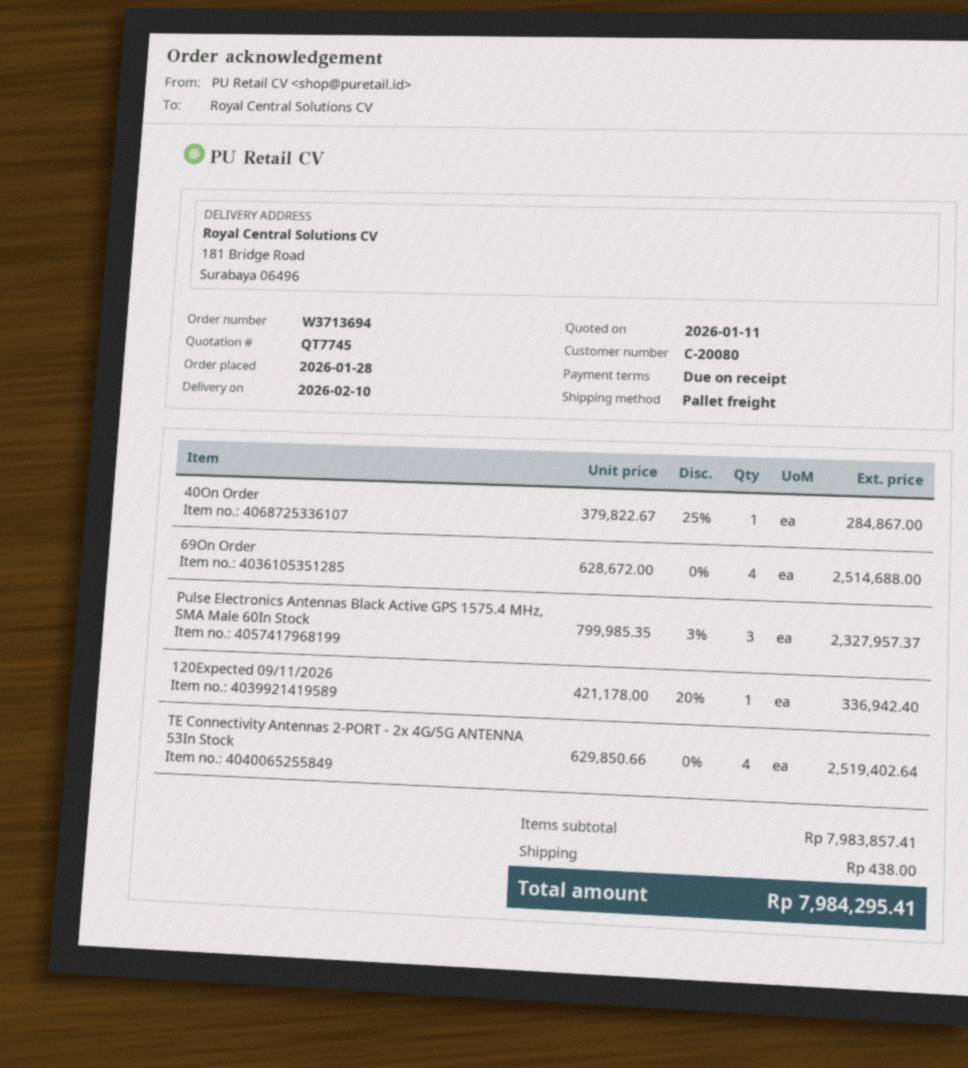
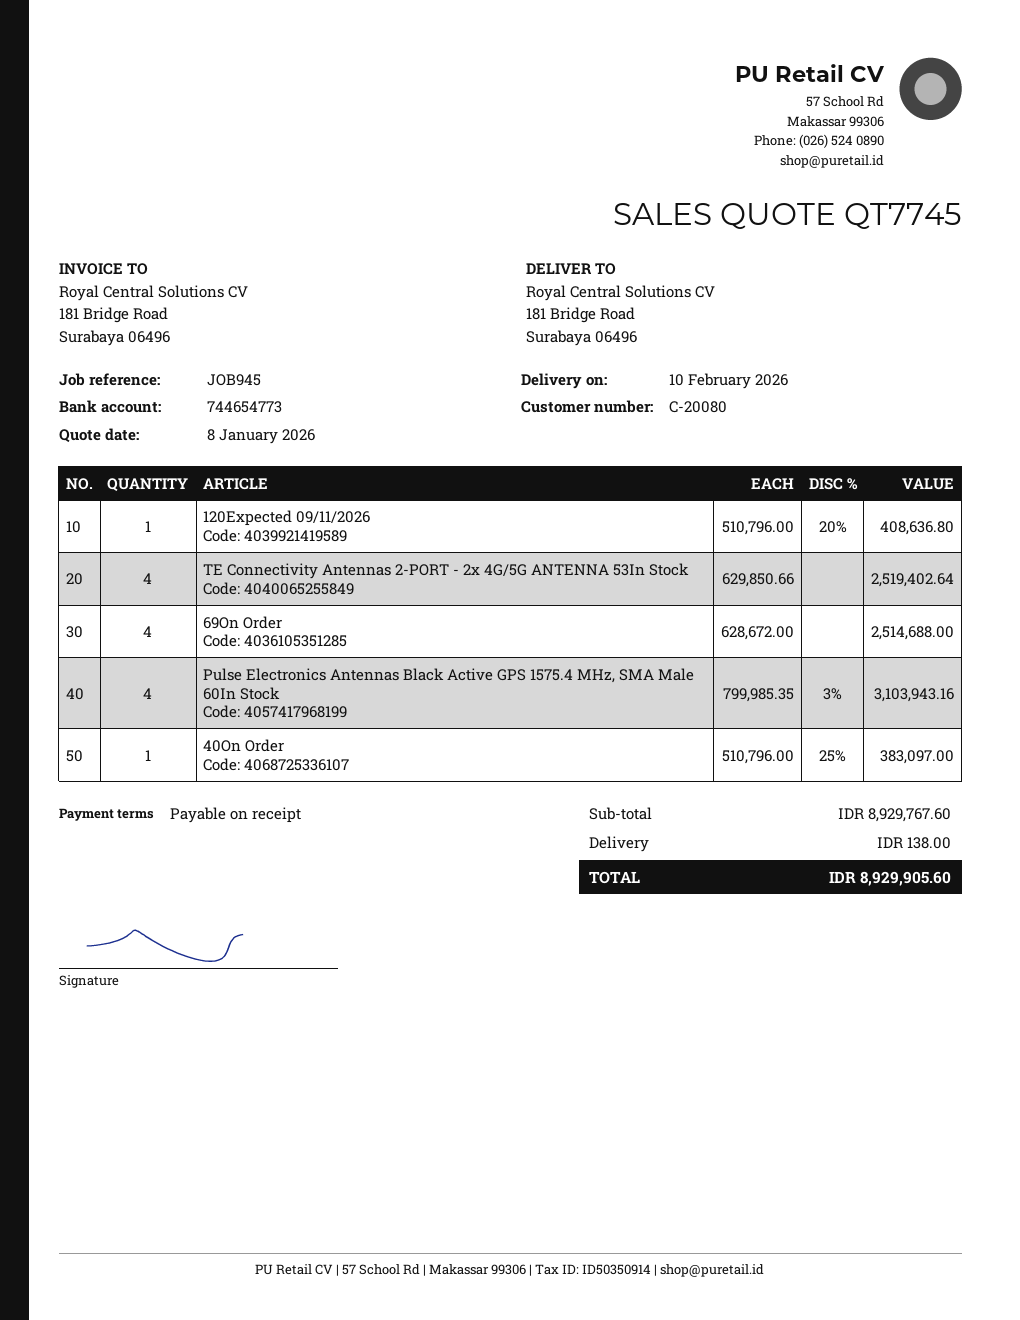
quote date: 2026-01-11 -> 2026-01-08
40On Order: 1 x 379822.67 - 25% = 284867.00 -> 1 x 510796.00 - 25% = 383097.00
Pulse Electronics Antennas Black Active GPS 1575.4 MHz, SMA Male 60In Stock: 3 x 799985.35 - 3% = 2327957.37 -> 4 x 799985.35 - 3% = 3103943.16
120Expected 09/11/2026: 1 x 421178.00 - 20% = 336942.40 -> 1 x 510796.00 - 20% = 408636.80
subtotal: 7983857.41 -> 8929767.60
shipping: 438.00 -> 138.00
total: 7984295.41 -> 8929905.60

